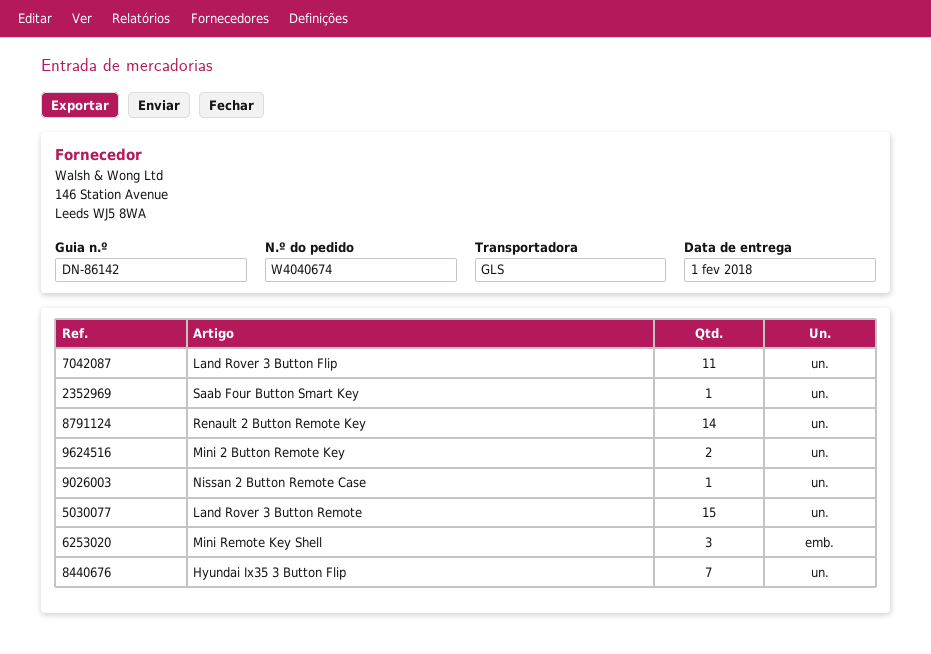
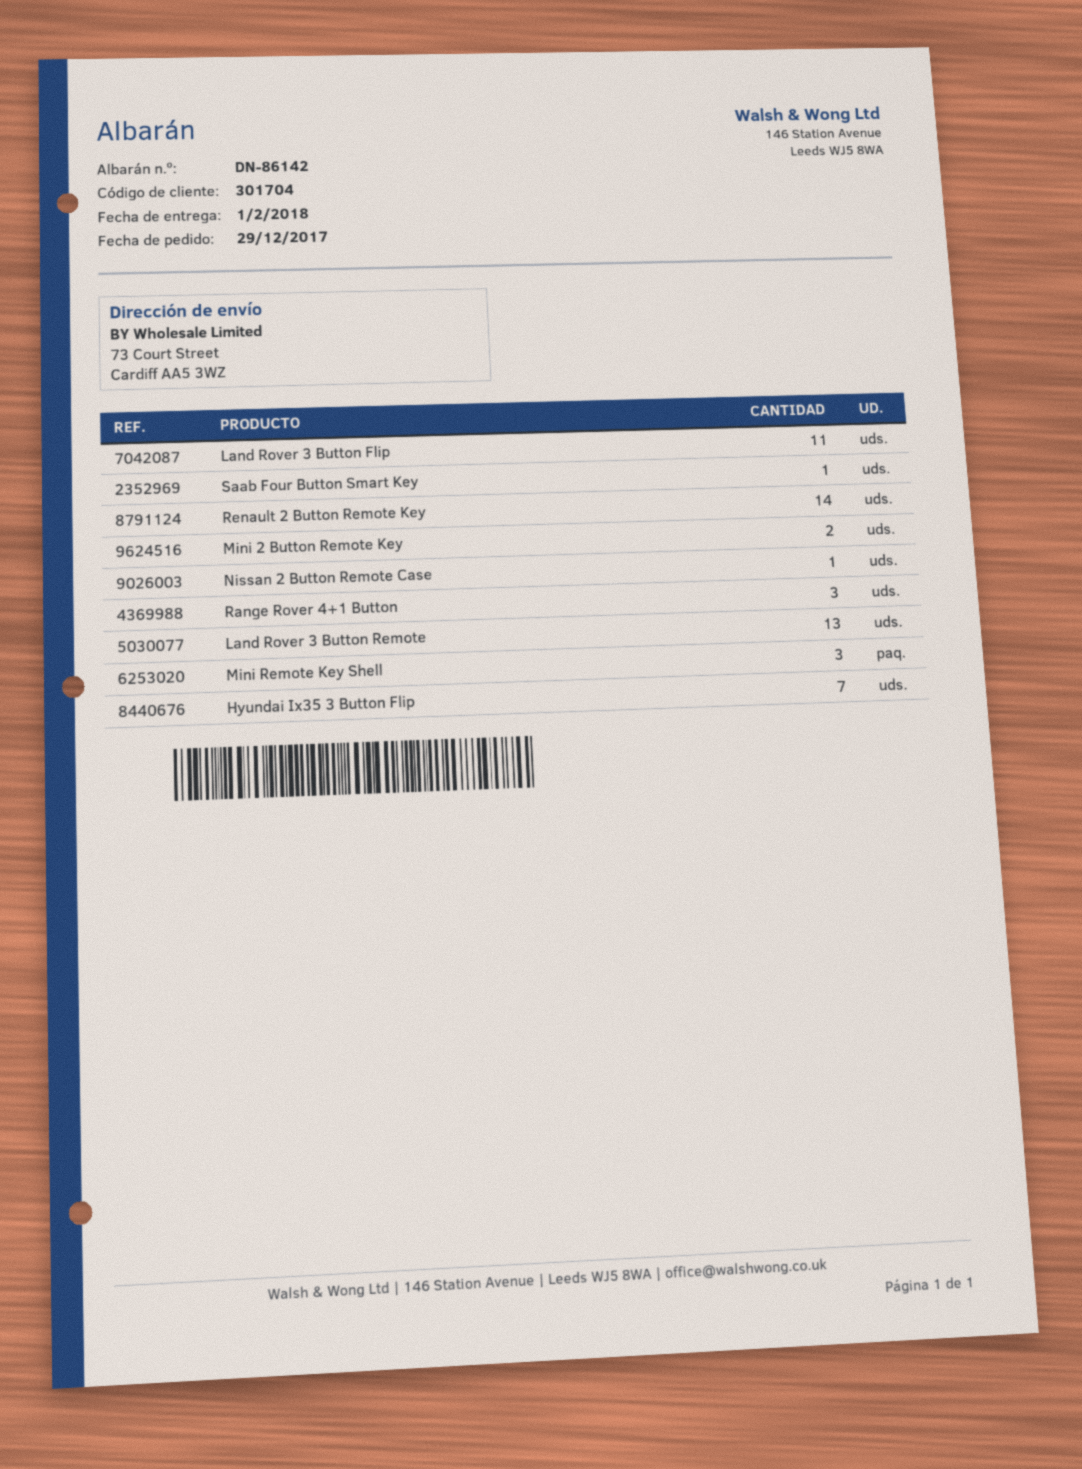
Land Rover 3 Button Remote: 15 -> 13
Range Rover 4+1 Button: none -> 3

